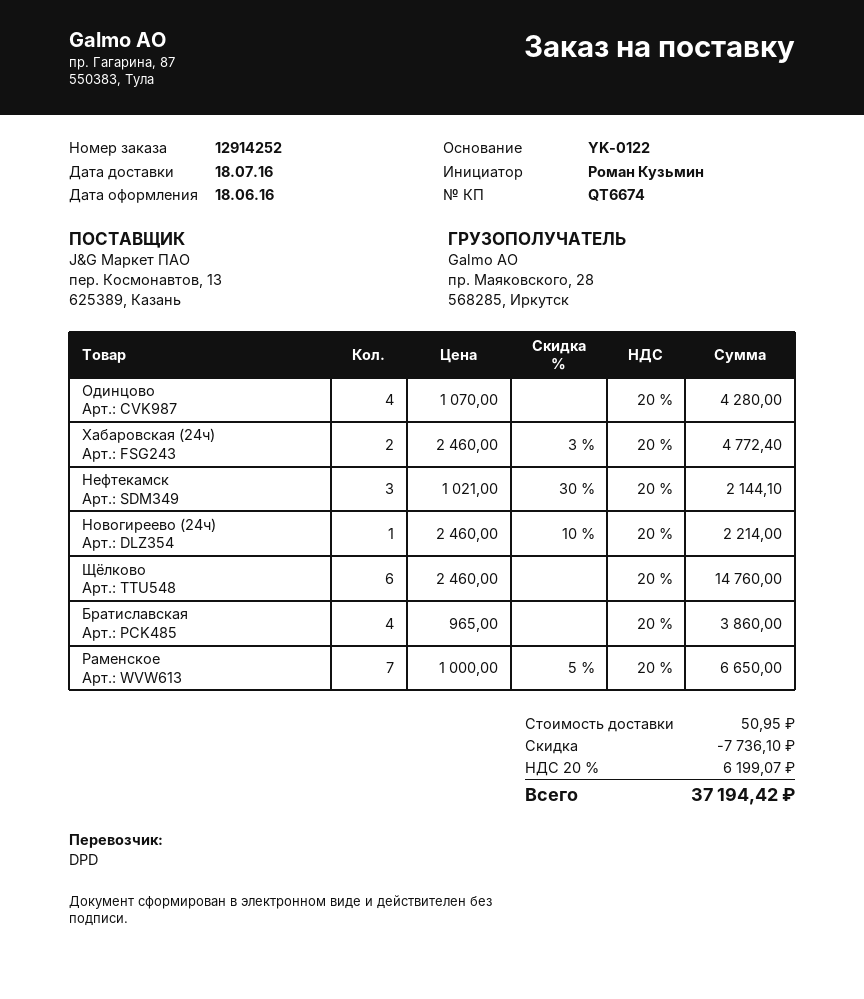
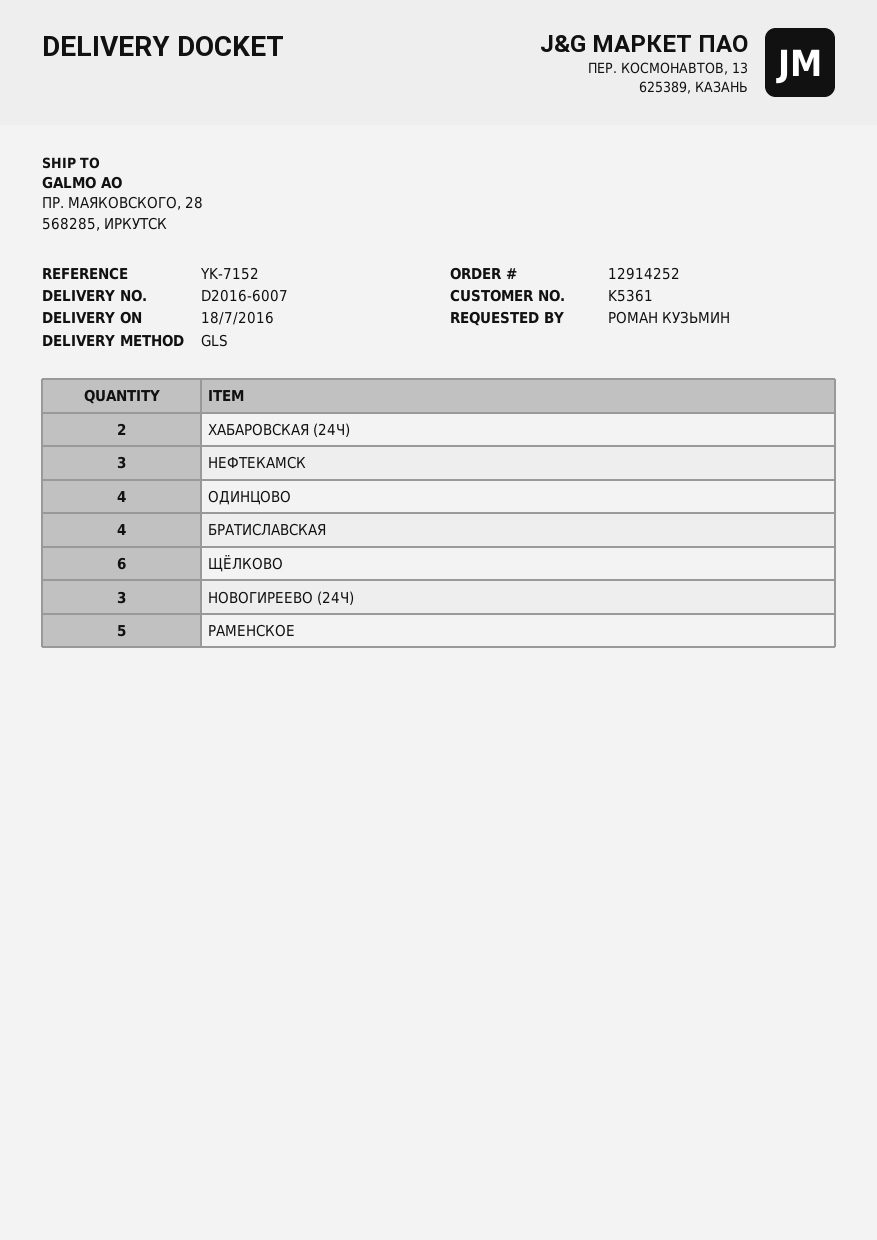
reference: YK-0122 -> YK-7152
shipping method: DPD -> GLS
Новогиреево (24ч): 1 -> 3
Раменское: 7 -> 5

